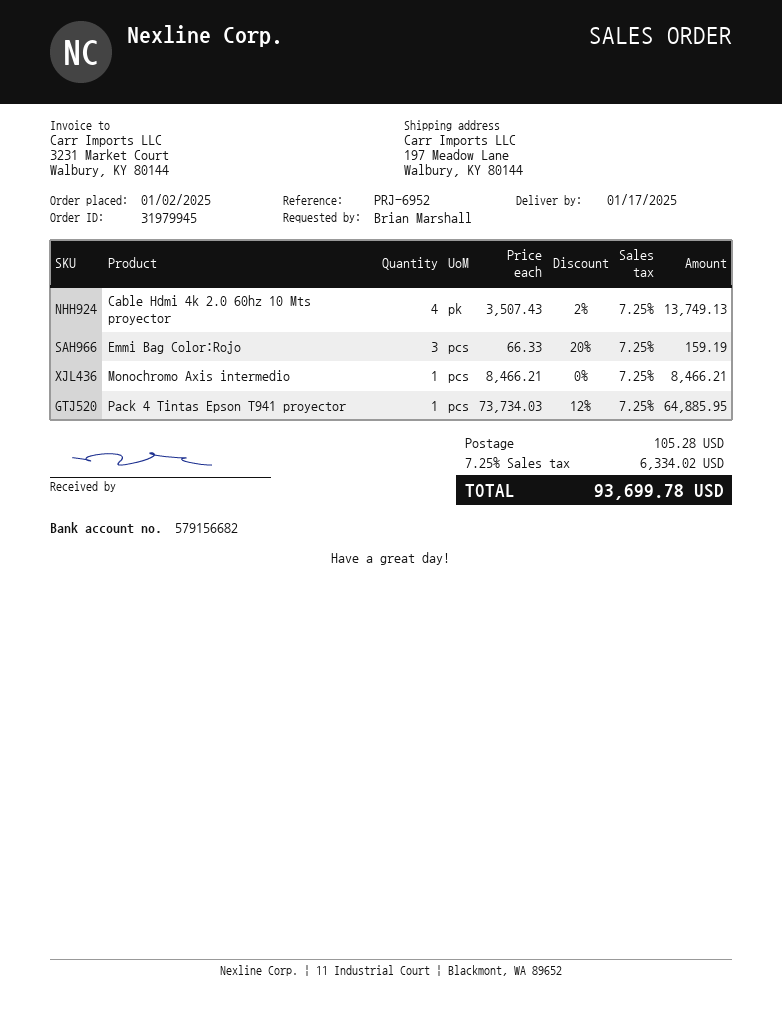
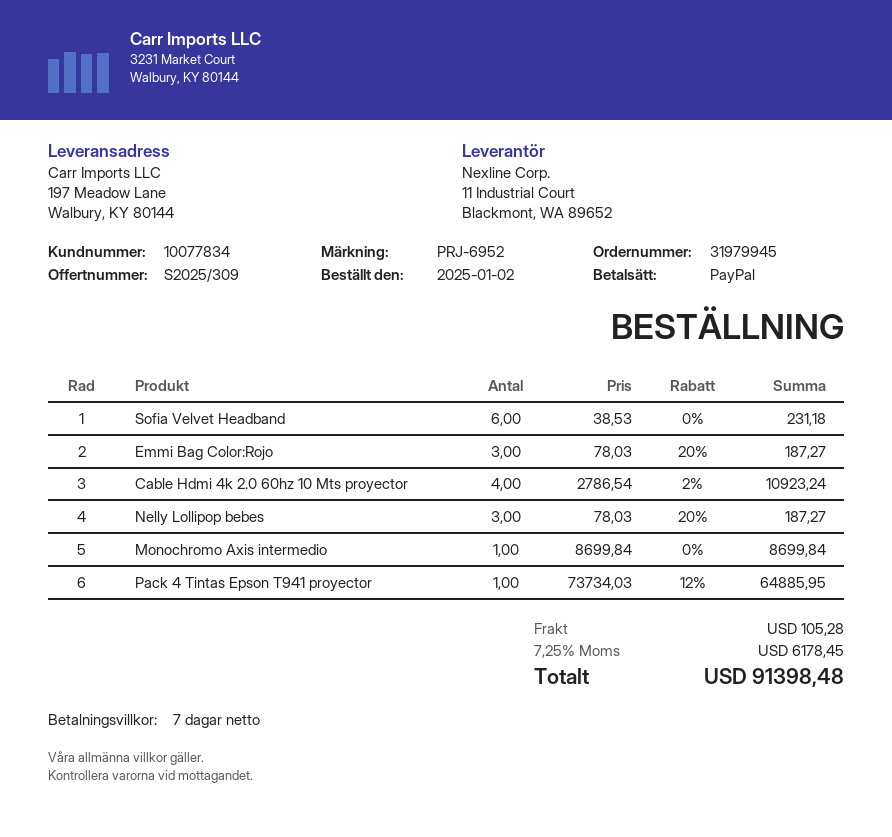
Cable Hdmi 4k 2.0 60hz 10 Mts proyector: 4 x 3507.43 - 2% = 13749.13 -> 4 x 2786.54 - 2% = 10923.24
Emmi Bag Color:Rojo: 3 x 66.33 - 20% = 159.19 -> 3 x 78.03 - 20% = 187.27
Monochromo Axis intermedio: 1 x 8466.21 = 8466.21 -> 1 x 8699.84 = 8699.84
Sofia Velvet Headband: none -> 6 x 38.53 = 231.18
Nelly Lollipop bebes: none -> 3 x 78.03 - 20% = 187.27
tax: 7.25% = 6334.02 -> 7.25% = 6178.45
total: 93699.78 -> 91398.48

